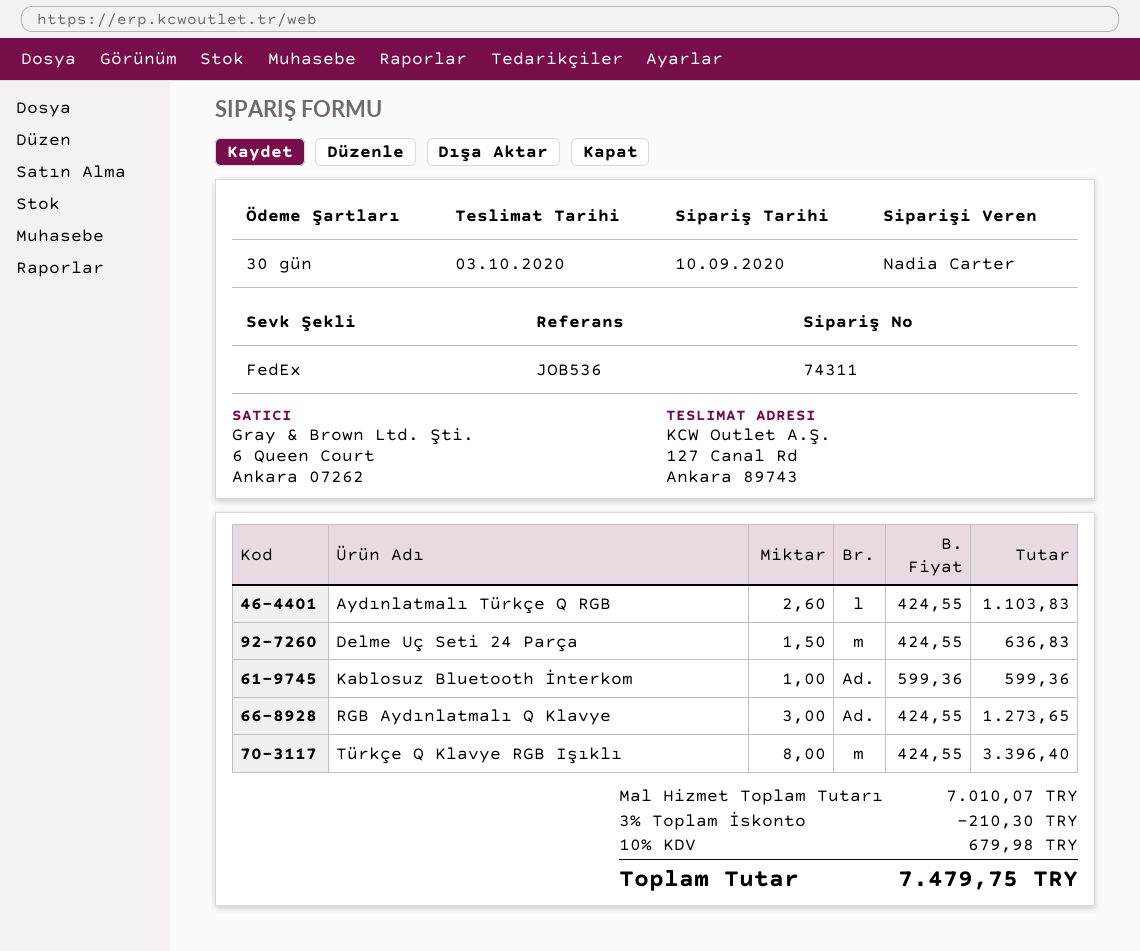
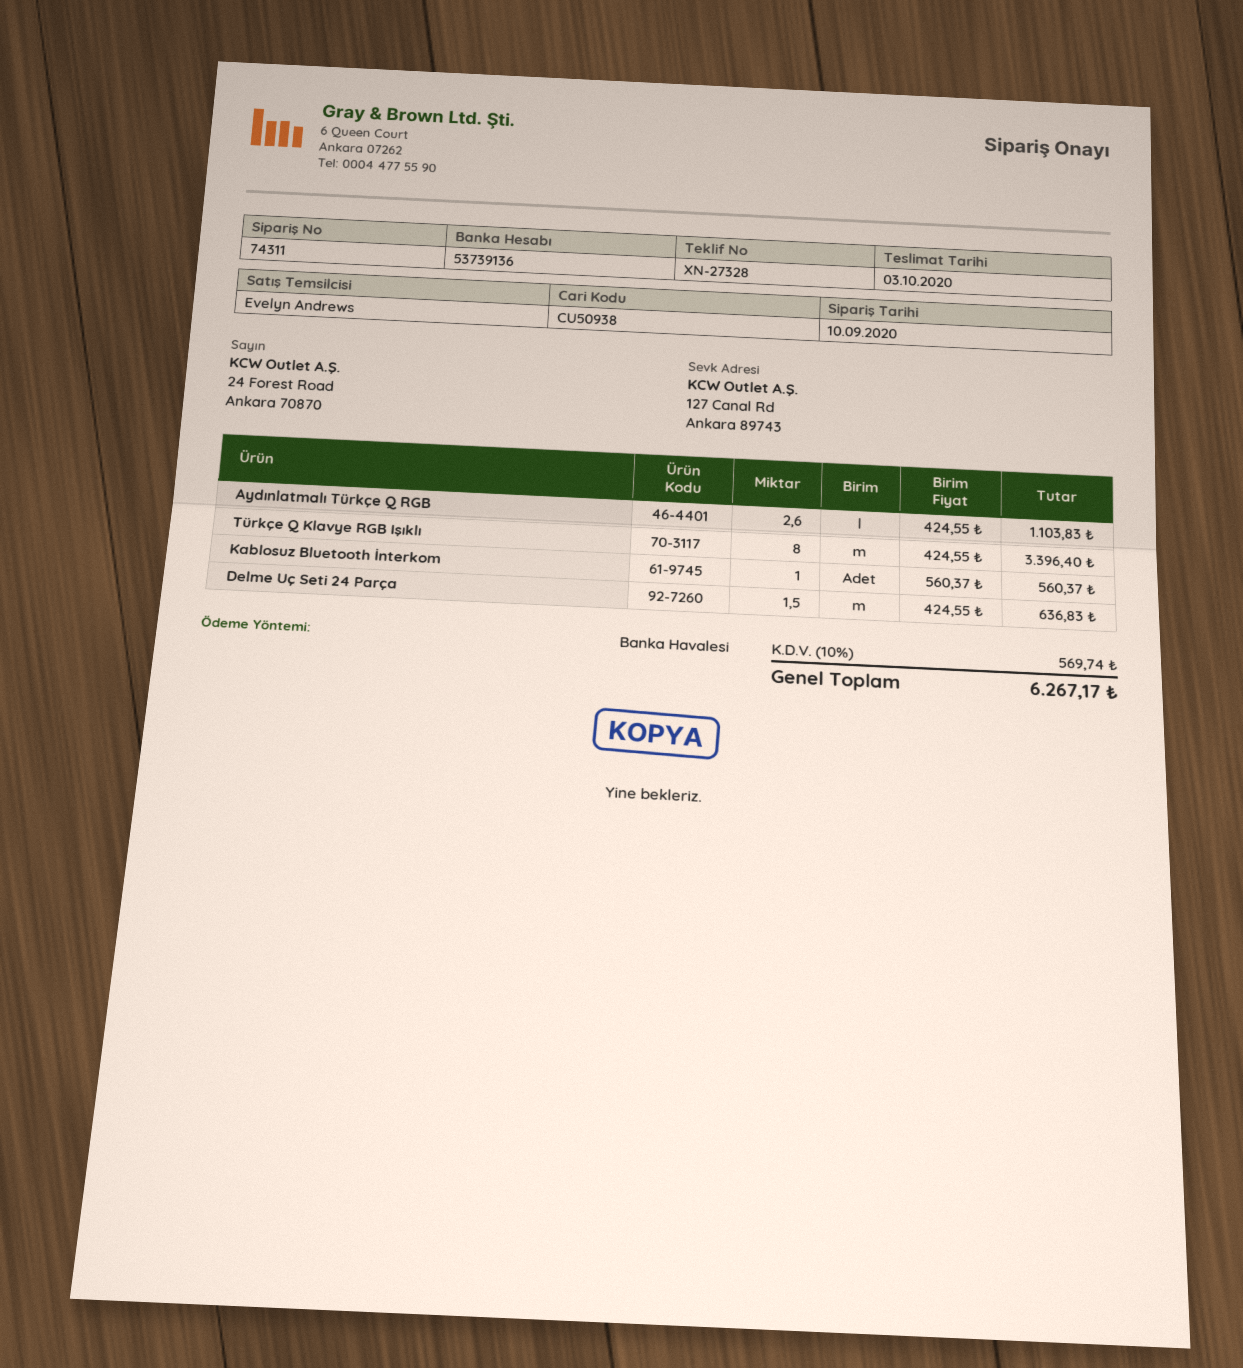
Kablosuz Bluetooth İnterkom: 1 x 599.36 = 599.36 -> 1 x 560.37 = 560.37
RGB Aydınlatmalı Q Klavye: 3 x 424.55 = 1273.65 -> none
discount: 3% = 210.30 -> none
tax: 10% = 679.98 -> 10% = 569.74
total: 7479.75 -> 6267.17

